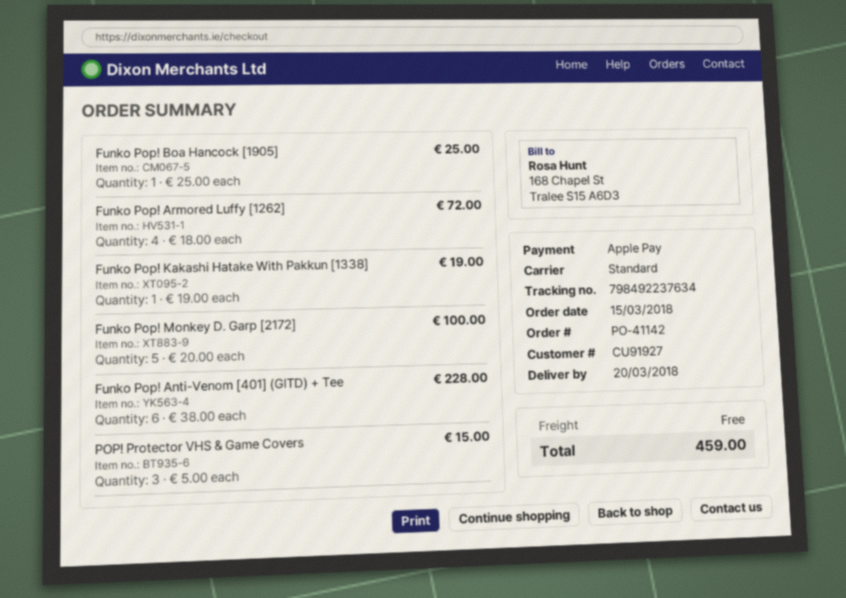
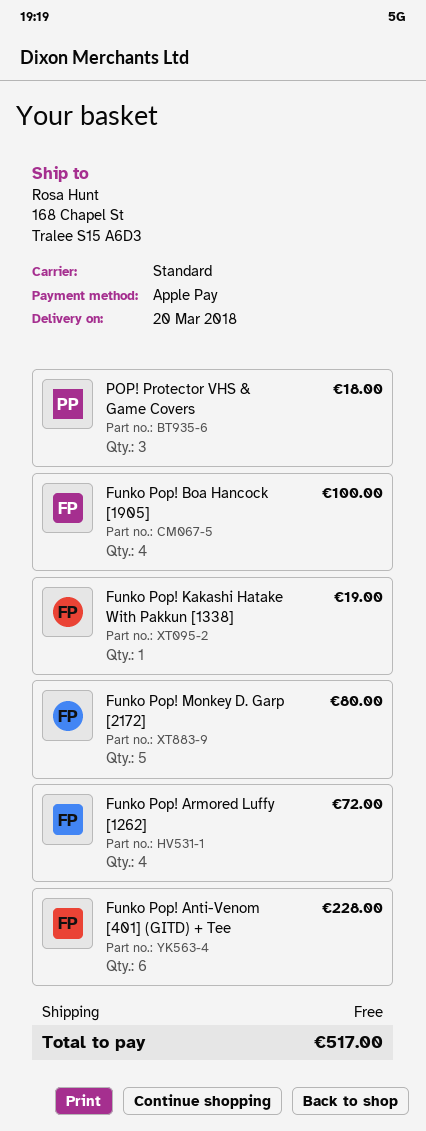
Funko Pop! Boa Hancock [1905]: 1 for 25.00 -> 4 for 100.00
Funko Pop! Monkey D. Garp [2172]: 5 for 100.00 -> 5 for 80.00
POP! Protector VHS & Game Covers: 3 for 15.00 -> 3 for 18.00
total: 459.00 -> 517.00

